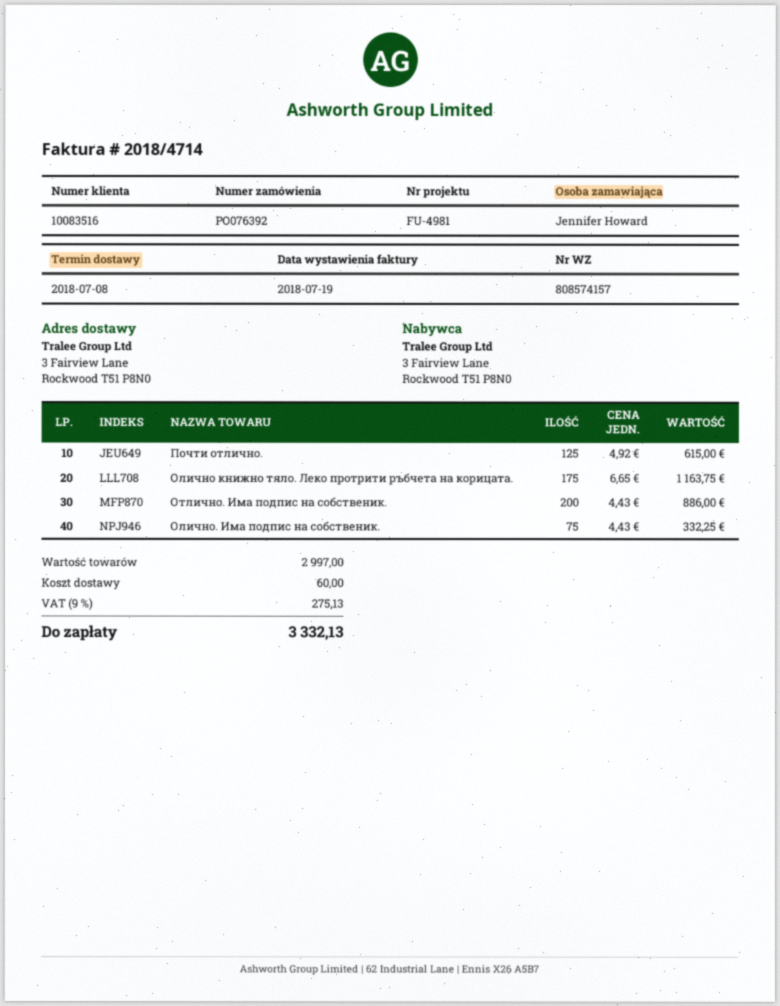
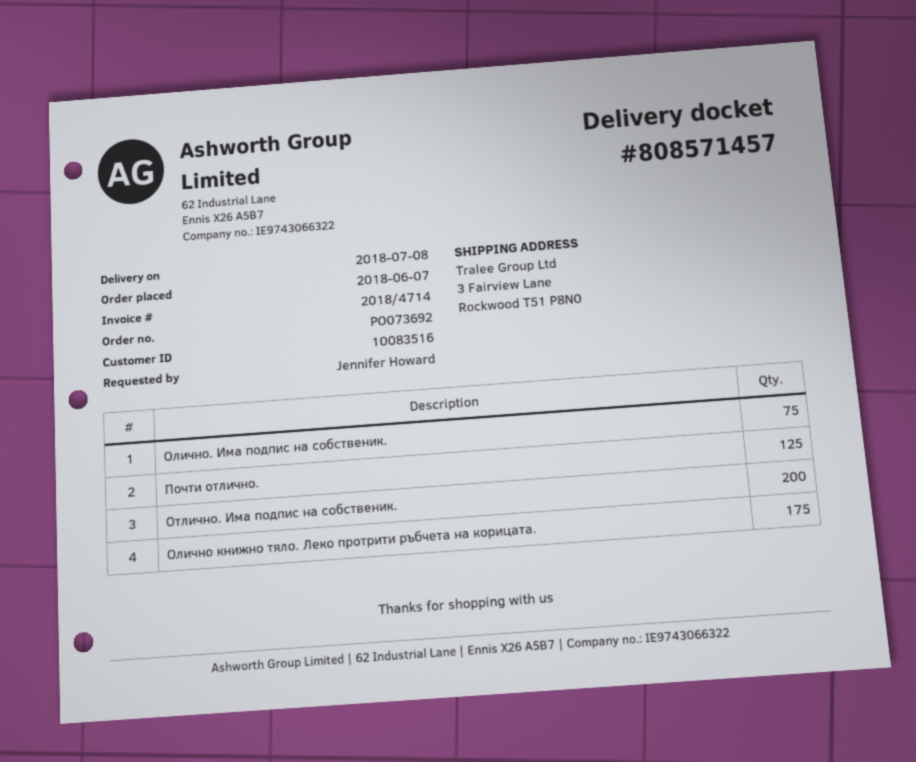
order number: PO076392 -> PO073692
delivery note number: 808574157 -> 808571457

